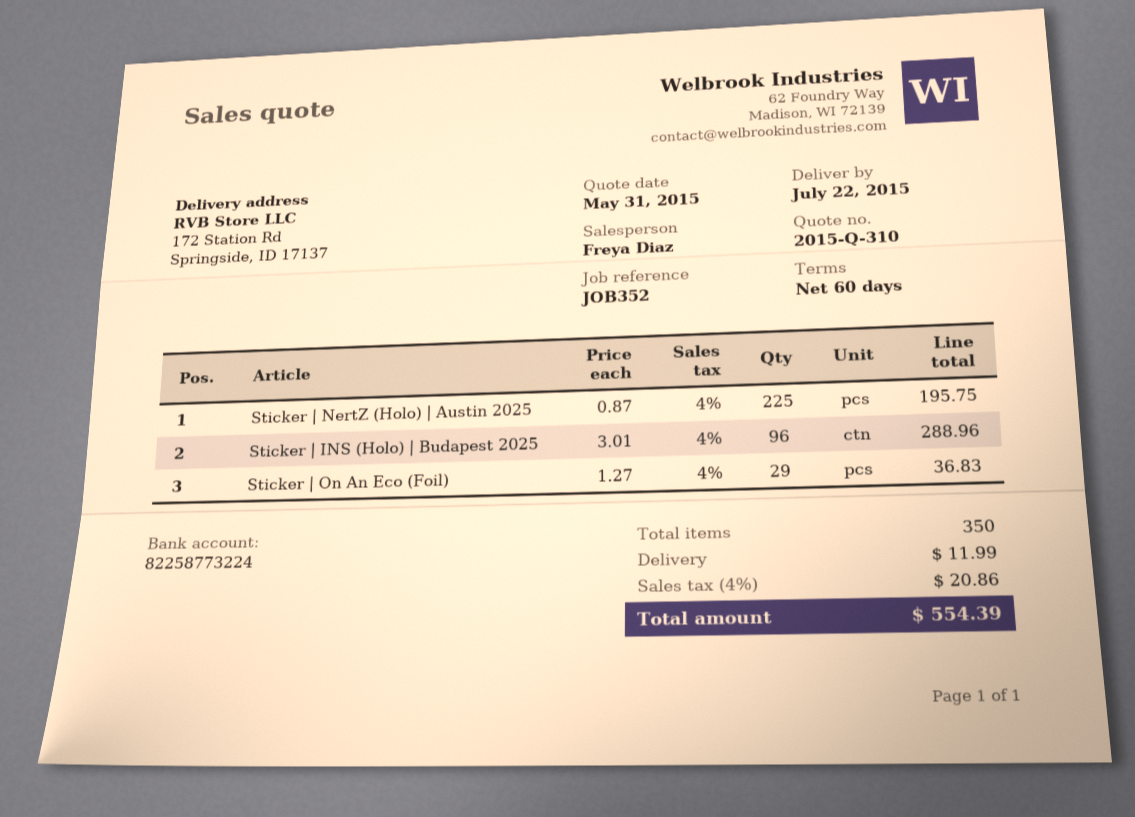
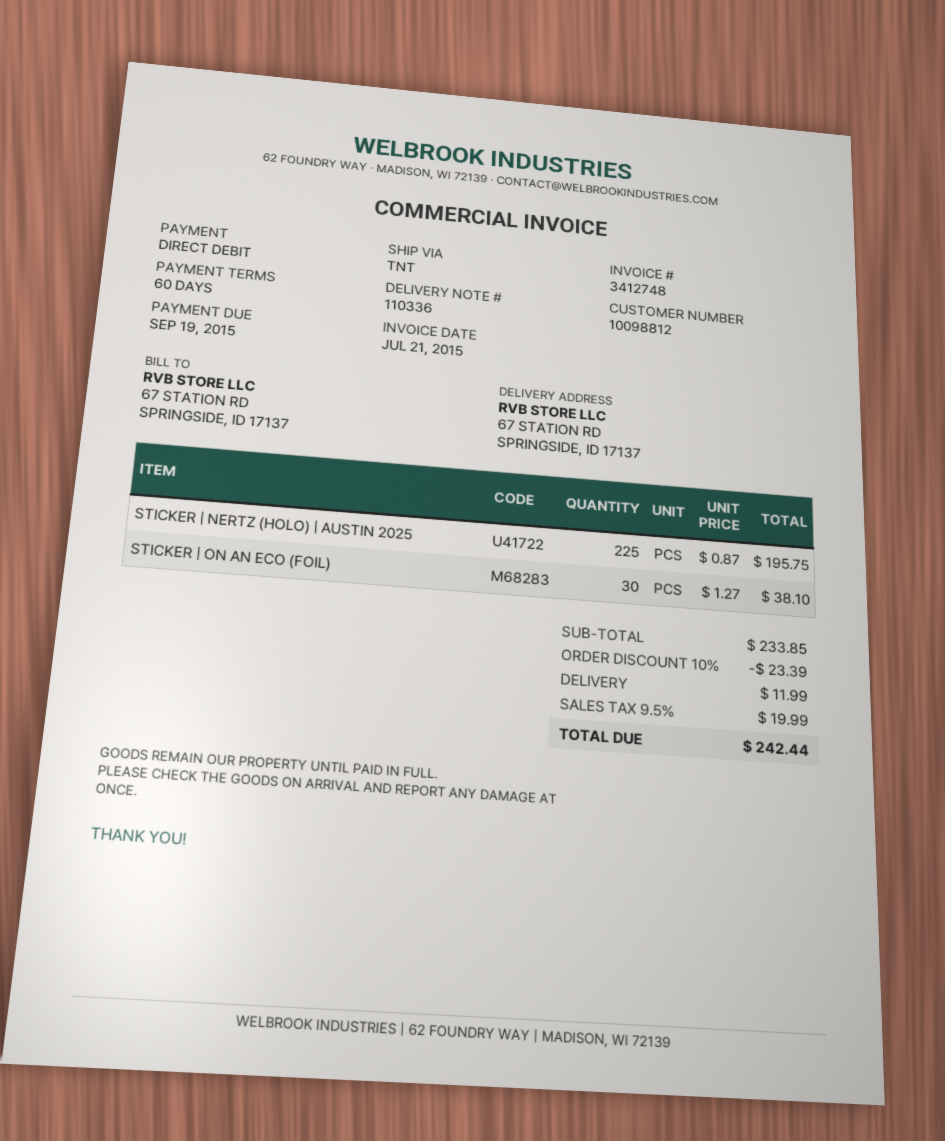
ship to: 172 Station Rd, Springside, ID 17137 -> 67 STATION RD, SPRINGSIDE, ID 17137
Sticker | INS (Holo) | Budapest 2025: 96 x 3.01 = 288.96 -> none
Sticker | On An Eco (Foil): 29 x 1.27 = 36.83 -> 30 x 1.27 = 38.10
discount: none -> 10% = 23.39
tax: 4% = 20.86 -> 9.5% = 19.99
total: 554.39 -> 242.44

